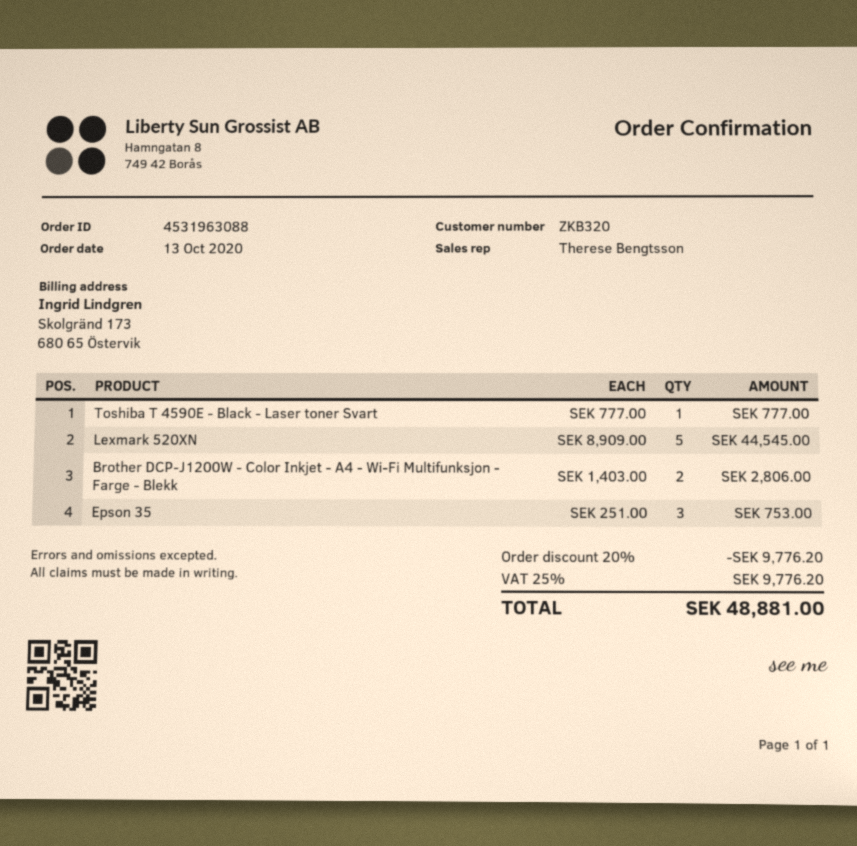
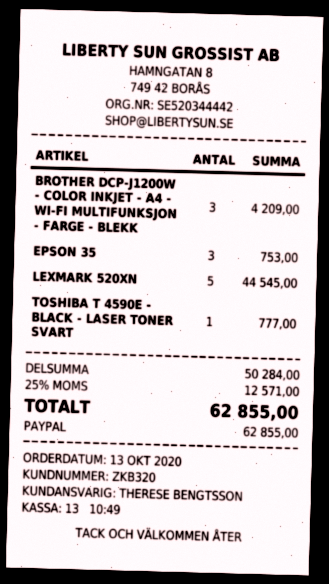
Brother DCP-J1200W - Color Inkjet - A4 - Wi-Fi Multifunksjon - Farge - Blekk: 2 for 2806.00 -> 3 for 4209.00
discount: 20% = 9776.20 -> none
tax: 25% = 9776.20 -> 25% = 12571.00
total: 48881.00 -> 62855.00

